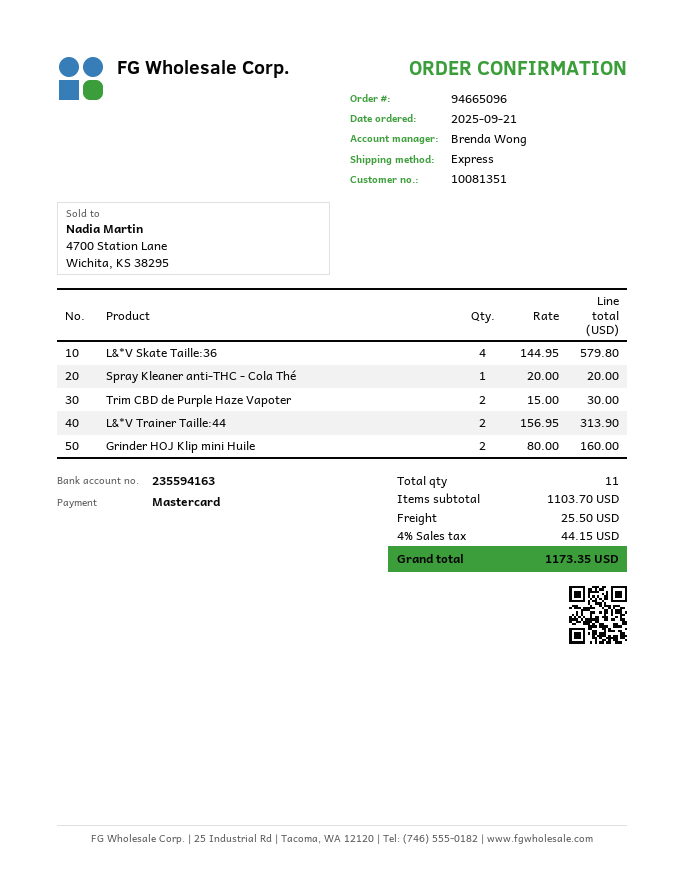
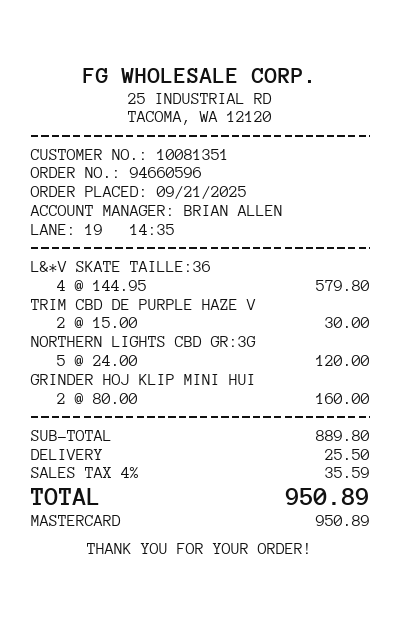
order number: 94665096 -> 94660596
sales rep: Brenda Wong -> BRIAN ALLEN
Spray Kleaner anti-THC - Cola Thé: 1 x 20.00 = 20.00 -> none
L&*V Trainer Taille:44: 2 x 156.95 = 313.90 -> none
NORTHERN LIGHTS CBD GR:3G: none -> 5 x 24.00 = 120.00
subtotal: 1103.70 -> 889.80
tax: 4% = 44.15 -> 4% = 35.59
total: 1173.35 -> 950.89

